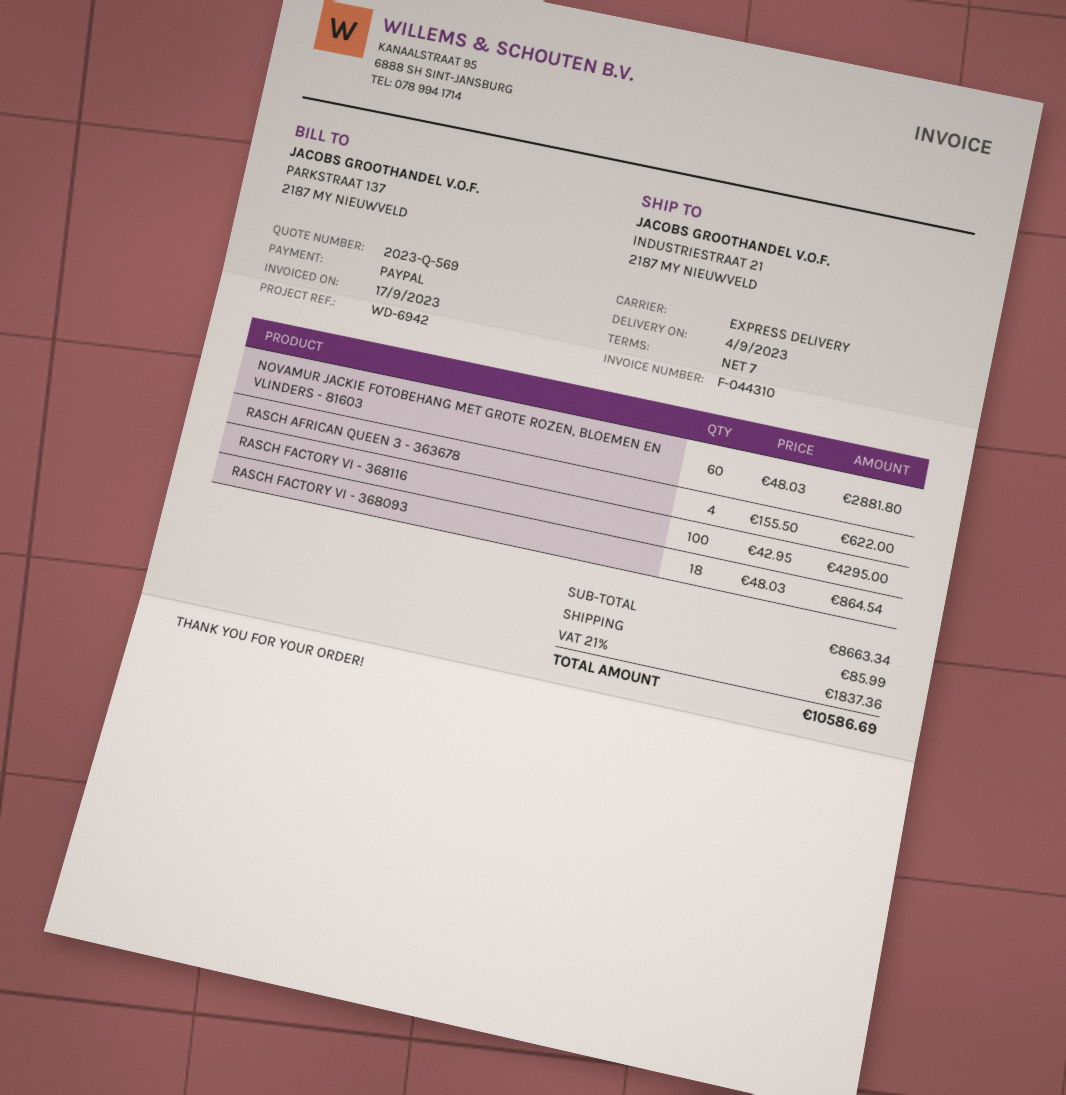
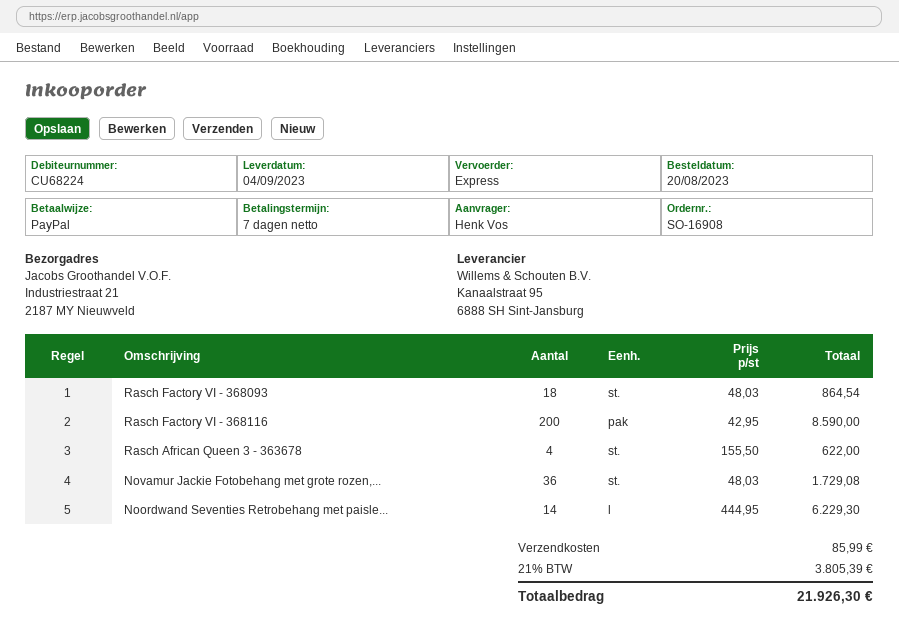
NOVAMUR JACKIE FOTOBEHANG MET GROTE ROZEN, BLOEMEN EN VLINDERS - 81603: 60 x 48.03 = 2881.80 -> 36 x 48.03 = 1729.08
RASCH FACTORY VI - 368116: 100 x 42.95 = 4295.00 -> 200 x 42.95 = 8590.00
Noordwand Seventies Retrobehang met paisle...: none -> 14 x 444.95 = 6229.30
tax: 21% = 1837.36 -> 21% = 3805.39
total: 10586.69 -> 21926.30

